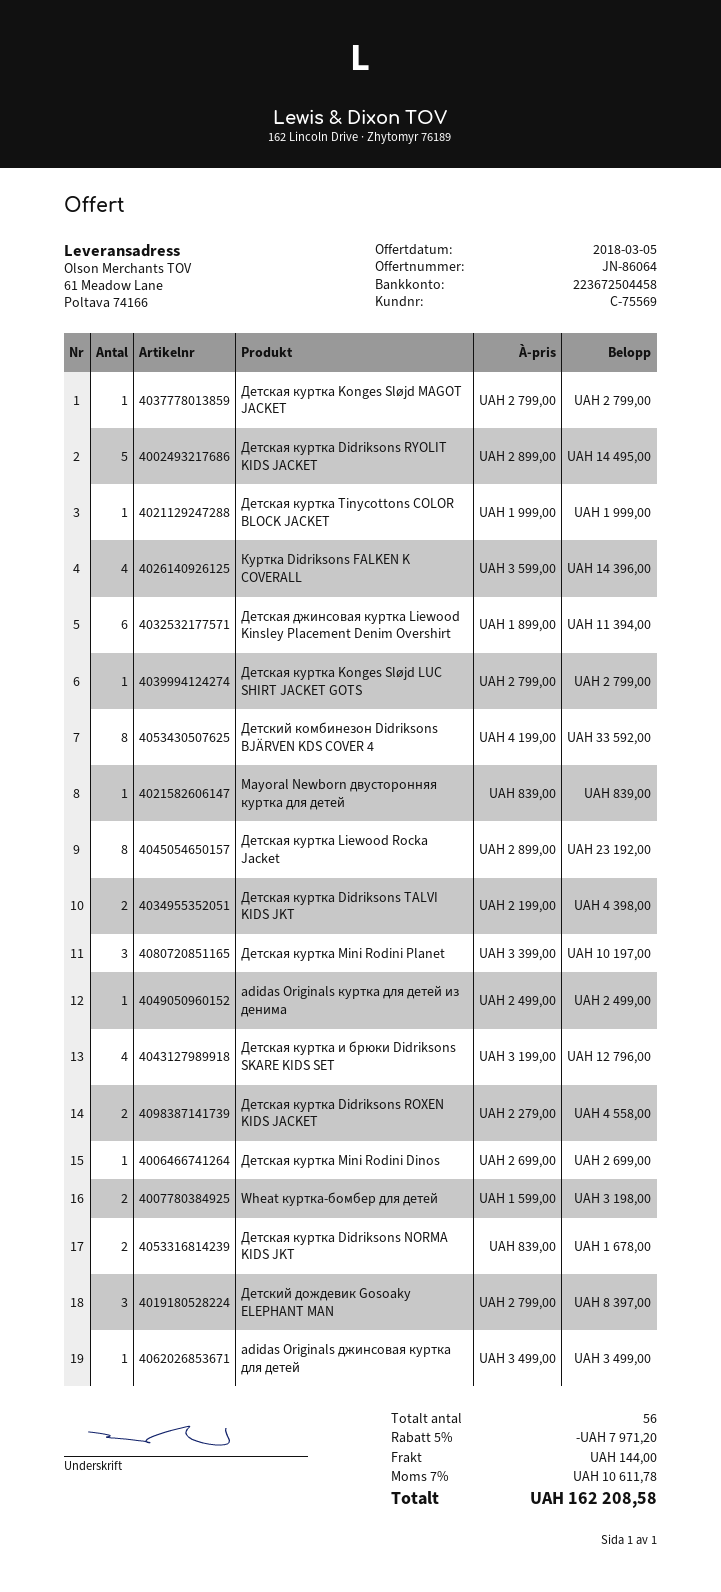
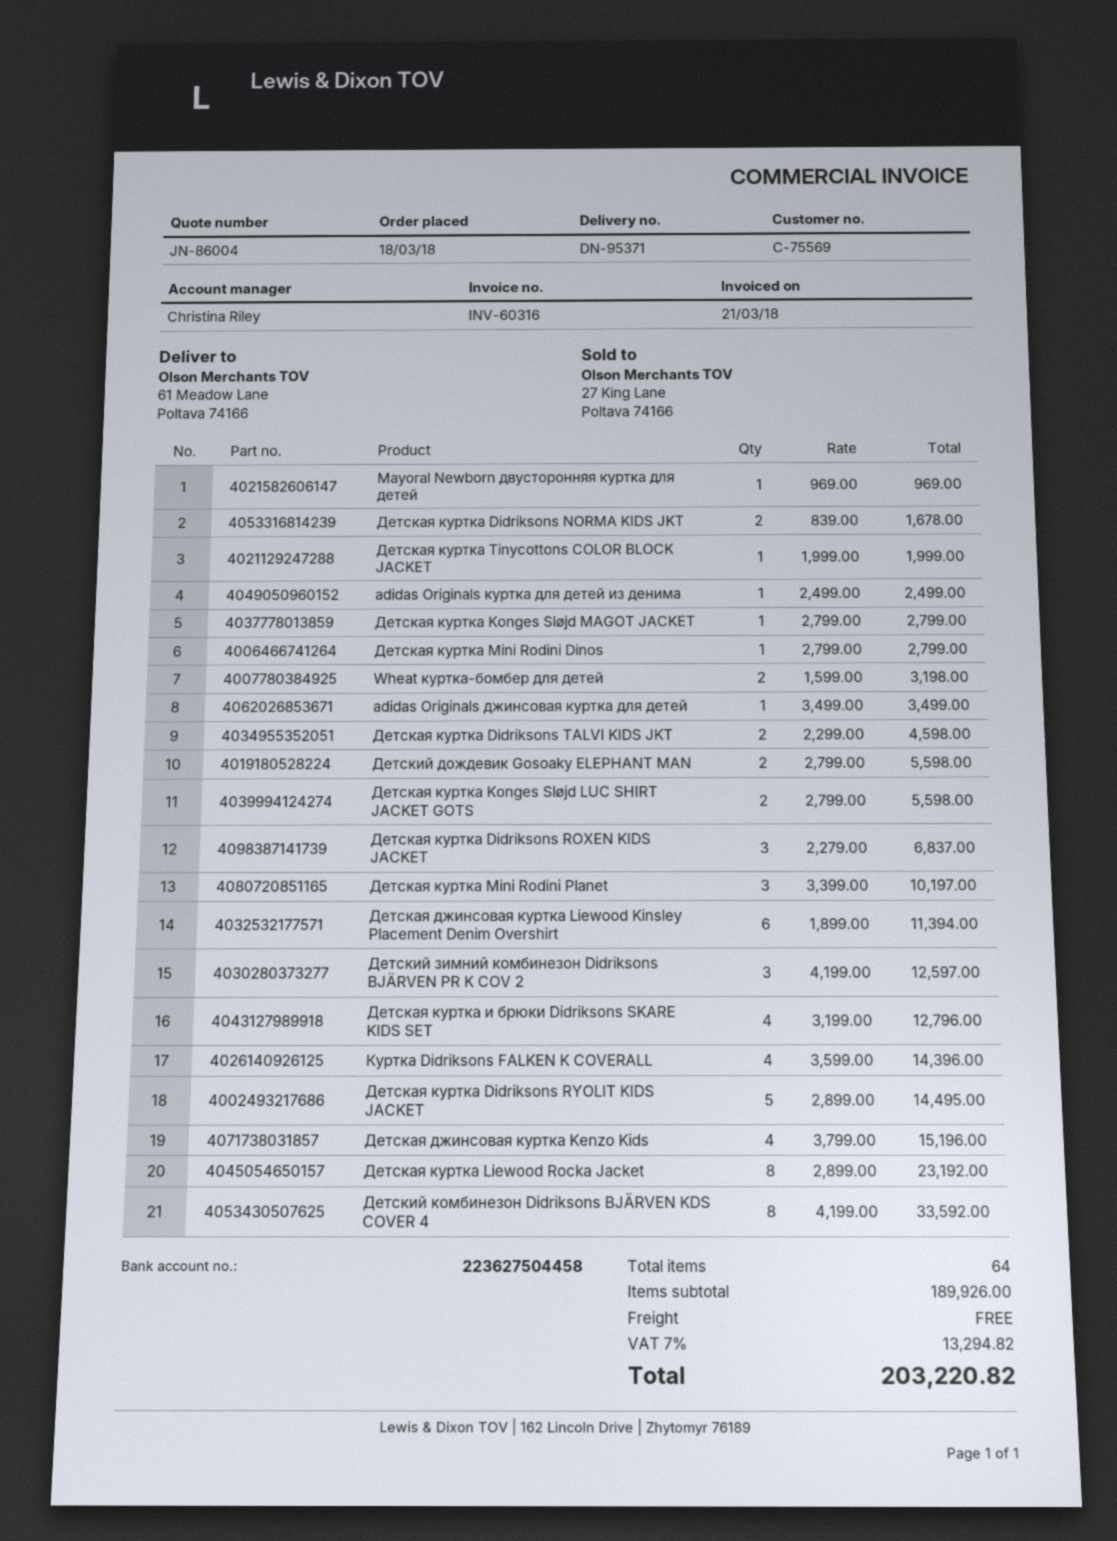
quote number: JN-86064 -> JN-86004
bank account: 223672504458 -> 223627504458
Детская куртка Konges Sløjd LUC SHIRT JACKET GOTS: 1 x 2799.00 = 2799.00 -> 2 x 2799.00 = 5598.00
Mayoral Newborn двусторонняя куртка для детей: 1 x 839.00 = 839.00 -> 1 x 969.00 = 969.00
Детская куртка Didriksons TALVI KIDS JKT: 2 x 2199.00 = 4398.00 -> 2 x 2299.00 = 4598.00
Детская куртка Didriksons ROXEN KIDS JACKET: 2 x 2279.00 = 4558.00 -> 3 x 2279.00 = 6837.00
Детская куртка Mini Rodini Dinos: 1 x 2699.00 = 2699.00 -> 1 x 2799.00 = 2799.00
Детский дождевик Gosoaky ELEPHANT MAN: 3 x 2799.00 = 8397.00 -> 2 x 2799.00 = 5598.00
Детский зимний комбинезон Didriksons BJÄRVEN PR K COV 2: none -> 3 x 4199.00 = 12597.00
Детская джинсовая куртка Kenzo Kids: none -> 4 x 3799.00 = 15196.00
total quantity: 56 -> 64
discount: 5% = 7971.20 -> none
shipping: 144.00 -> 0.00
tax: 7% = 10611.78 -> 7% = 13294.82
total: 162208.58 -> 203220.82

